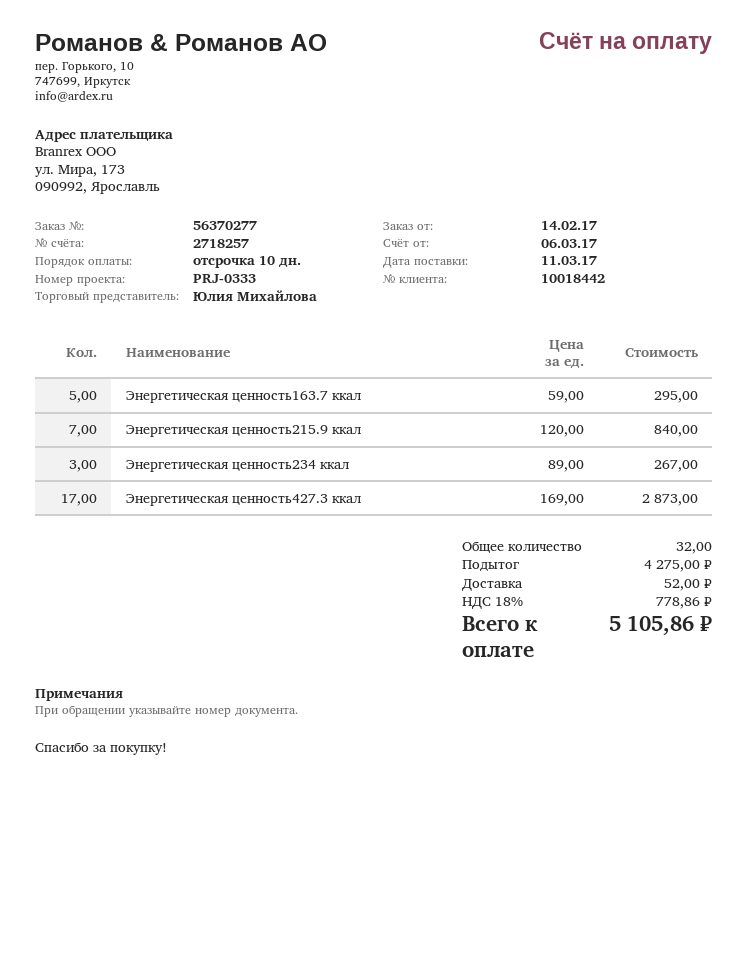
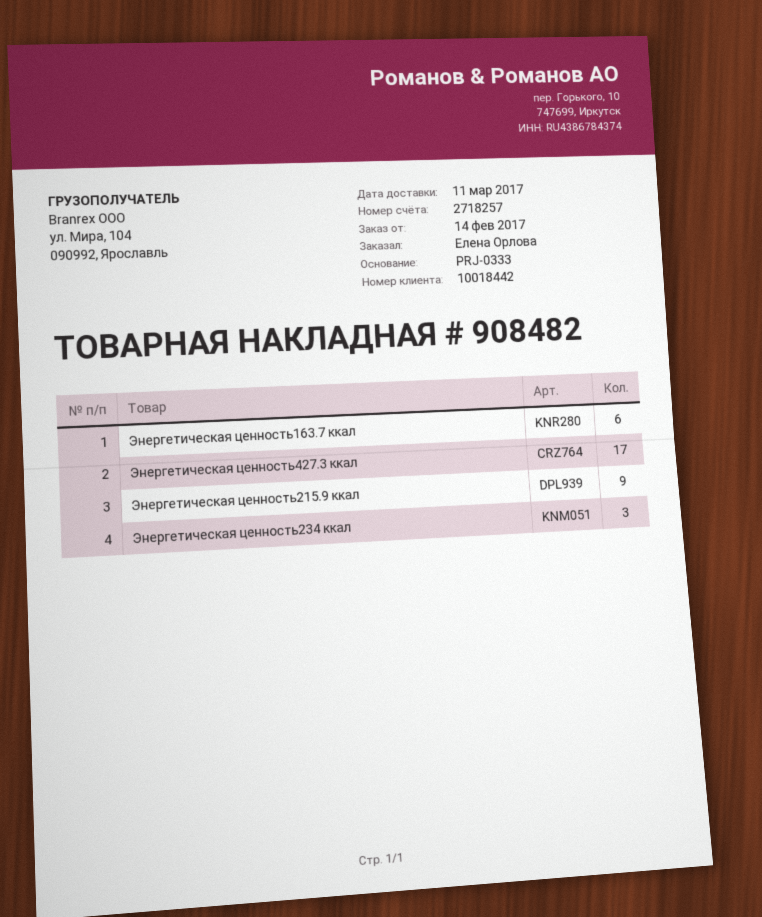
Энергетическая ценность163.7 ккал: 5 -> 6
Энергетическая ценность215.9 ккал: 7 -> 9

